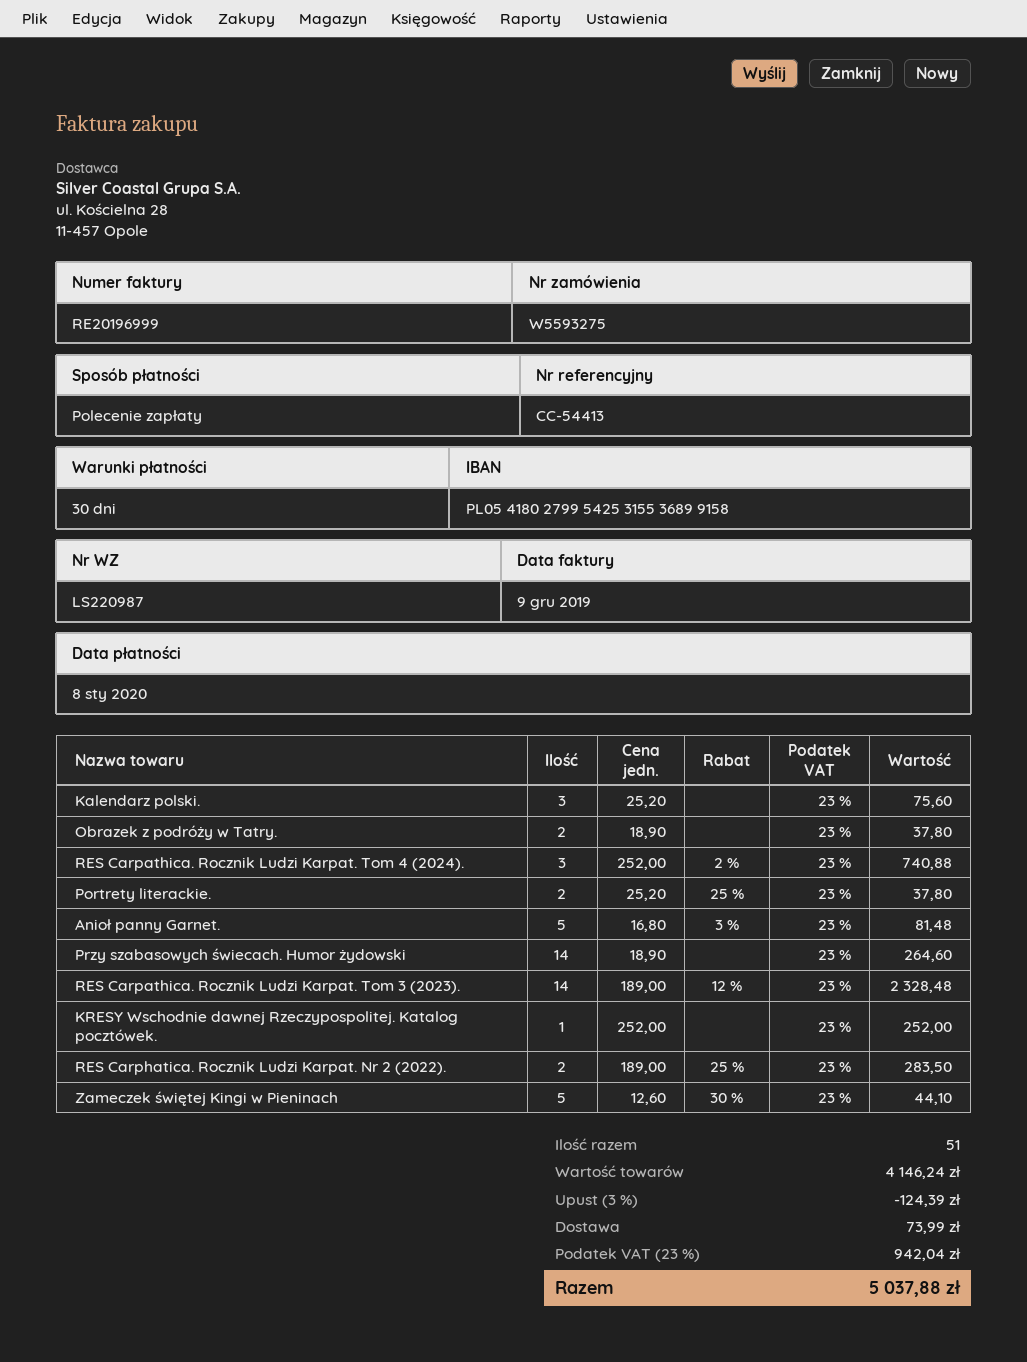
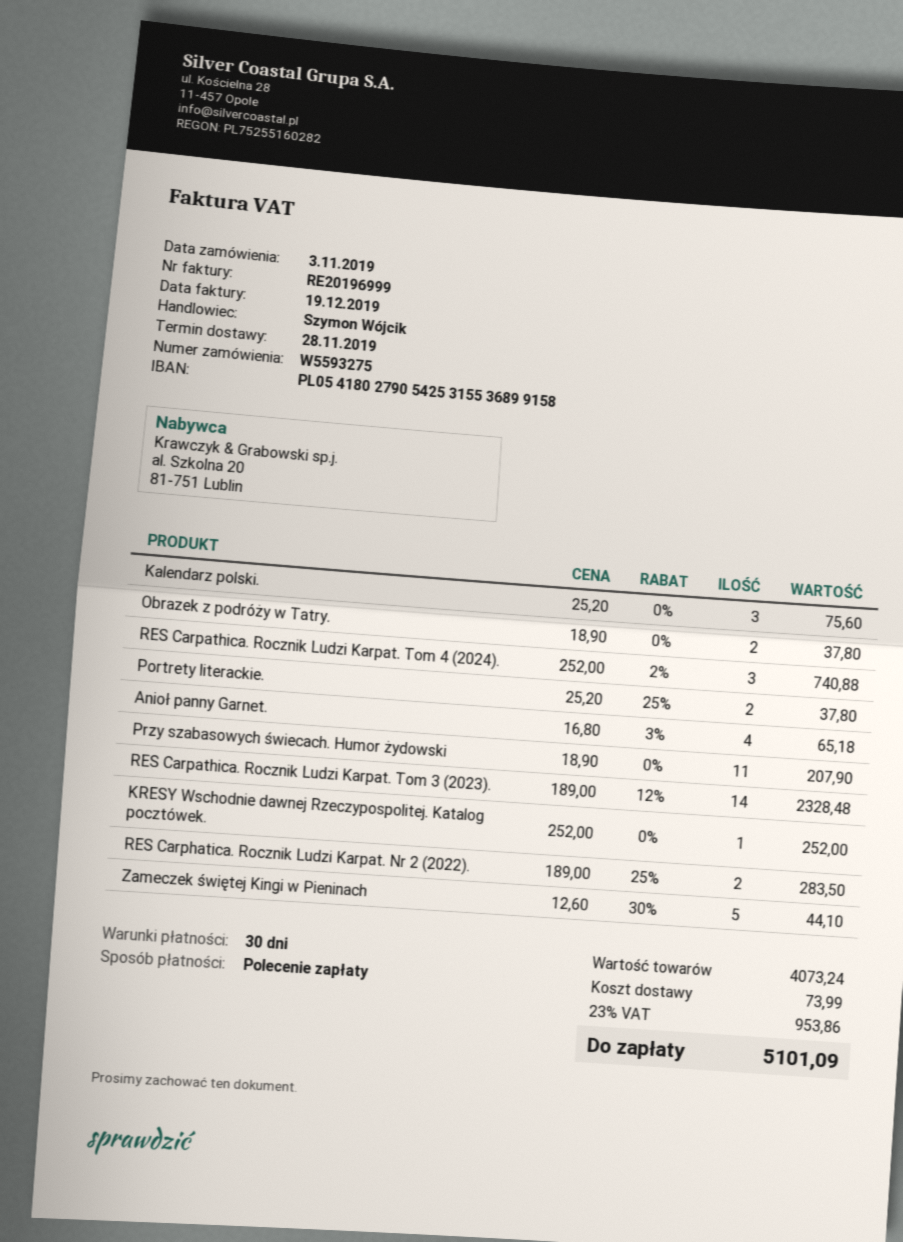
invoice date: 2019-12-09 -> 2019-12-19
bank account: PL05418027995425315536899158 -> PL05418027905425315536899158
Anioł panny Garnet.: 5 x 16.80 - 3% = 81.48 -> 4 x 16.80 - 3% = 65.18
Przy szabasowych świecach. Humor żydowski: 14 x 18.90 = 264.60 -> 11 x 18.90 = 207.90
subtotal: 4146.24 -> 4073.24
discount: 3% = 124.39 -> none
tax: 23% = 942.04 -> 23% = 953.86
total: 5037.88 -> 5101.09

